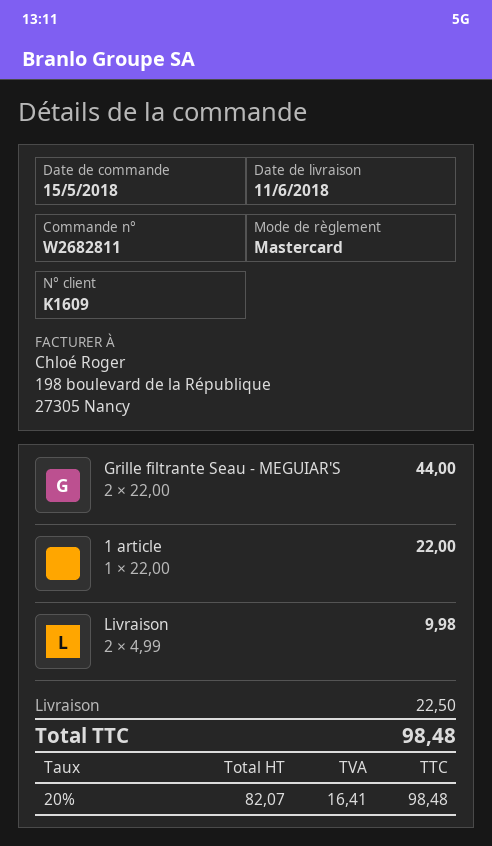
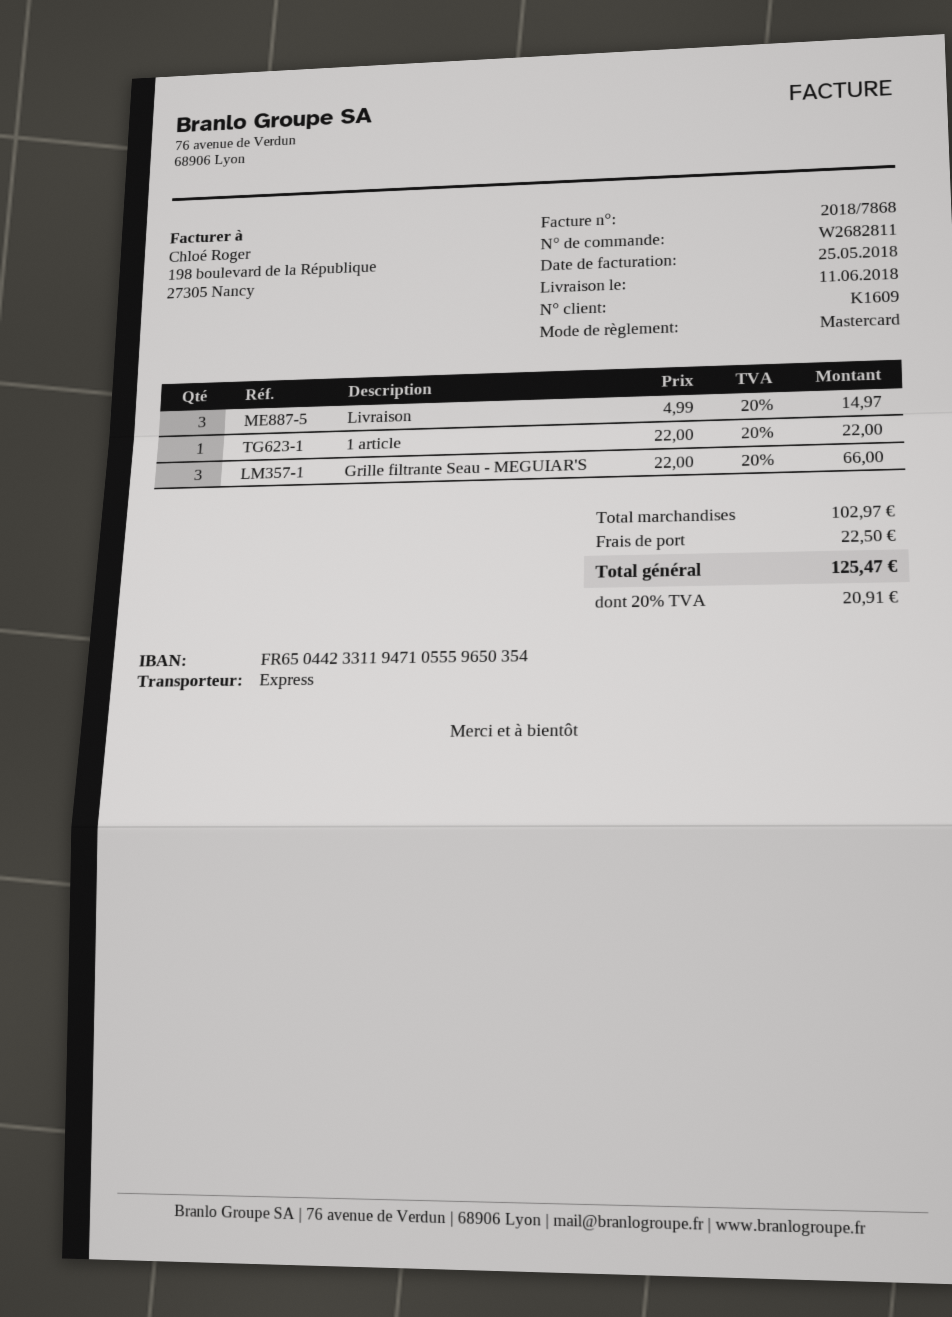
Grille filtrante Seau - MEGUIAR'S: 2 x 22.00 = 44.00 -> 3 x 22.00 = 66.00
Livraison: 2 x 4.99 = 9.98 -> 3 x 4.99 = 14.97
tax: 20% = 16.41 -> 20% = 20.91
total: 98.48 -> 125.47

